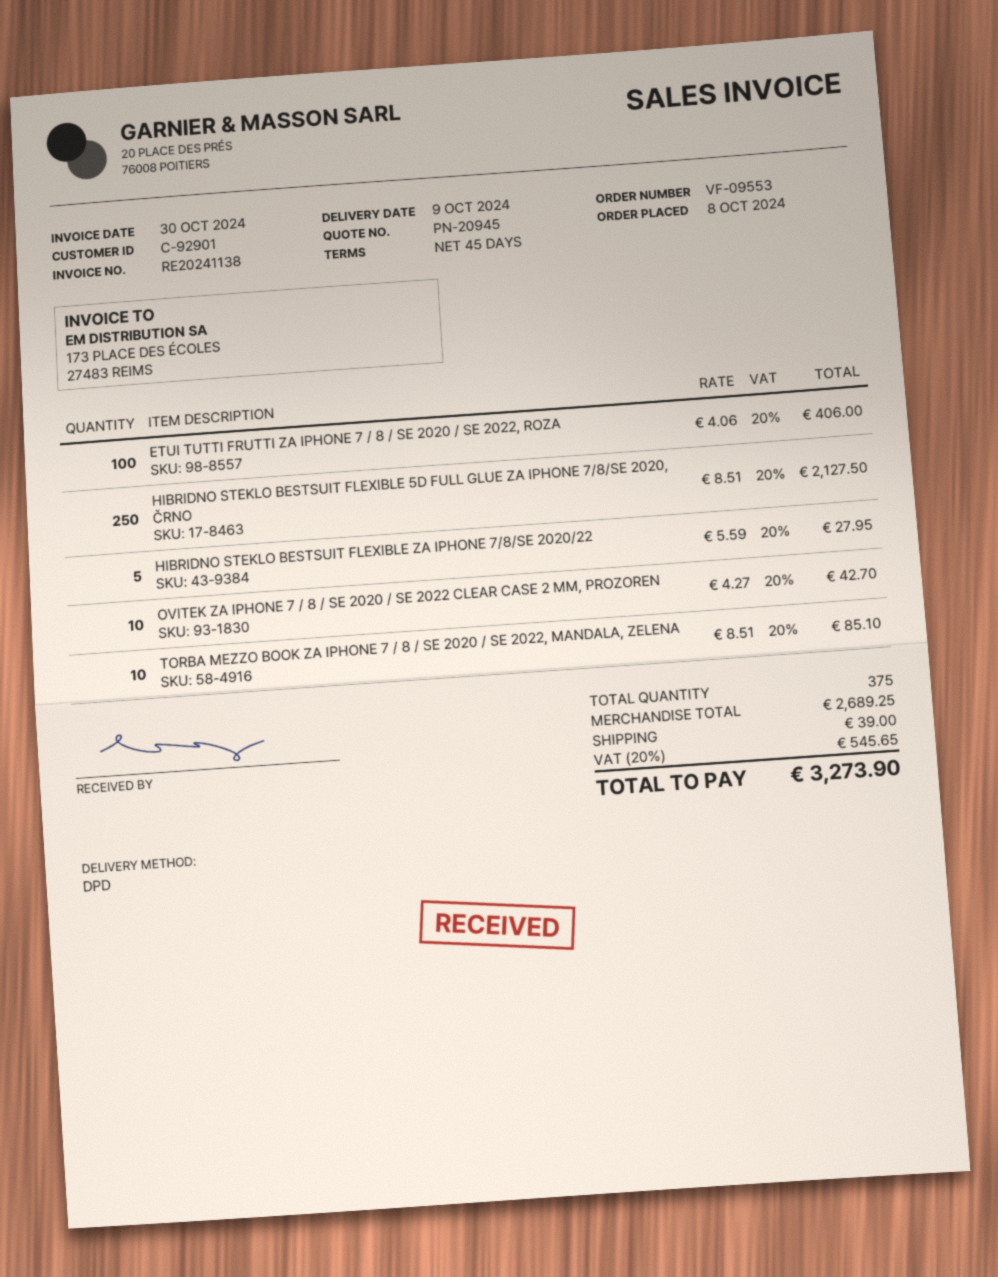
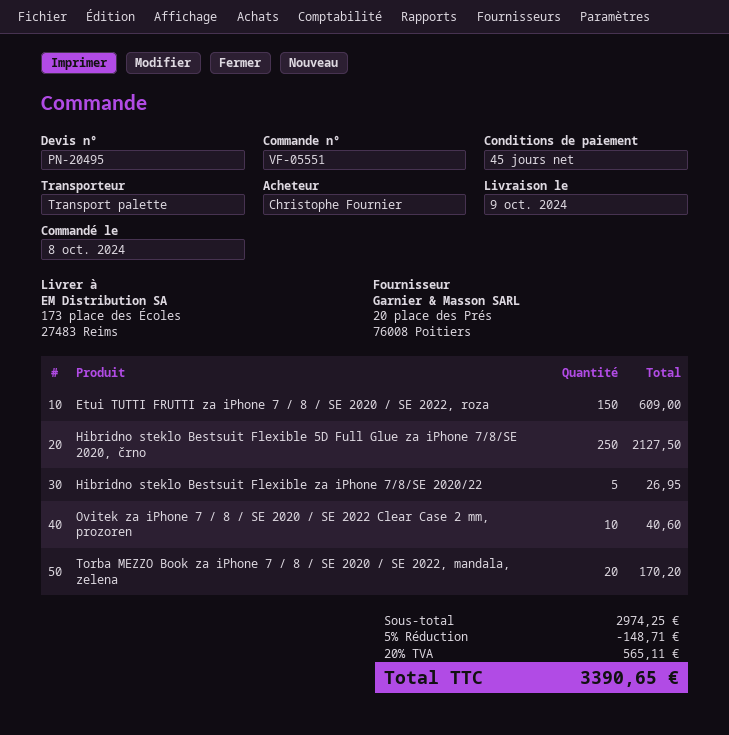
quote number: PN-20945 -> PN-20495
order number: VF-09553 -> VF-05551
shipping method: DPD -> pallet freight
ETUI TUTTI FRUTTI ZA IPHONE 7 / 8 / SE 2020 / SE 2022, ROZA: 100 for 406.00 -> 150 for 609.00
HIBRIDNO STEKLO BESTSUIT FLEXIBLE ZA IPHONE 7/8/SE 2020/22: 5 for 27.95 -> 5 for 26.95
OVITEK ZA IPHONE 7 / 8 / SE 2020 / SE 2022 CLEAR CASE 2 MM, PROZOREN: 10 for 42.70 -> 10 for 40.60
TORBA MEZZO BOOK ZA IPHONE 7 / 8 / SE 2020 / SE 2022, MANDALA, ZELENA: 10 for 85.10 -> 20 for 170.20
subtotal: 2689.25 -> 2974.25
discount: none -> 5% = 148.71
shipping: 39.00 -> none
tax: 20% = 545.65 -> 20% = 565.11
total: 3273.90 -> 3390.65

